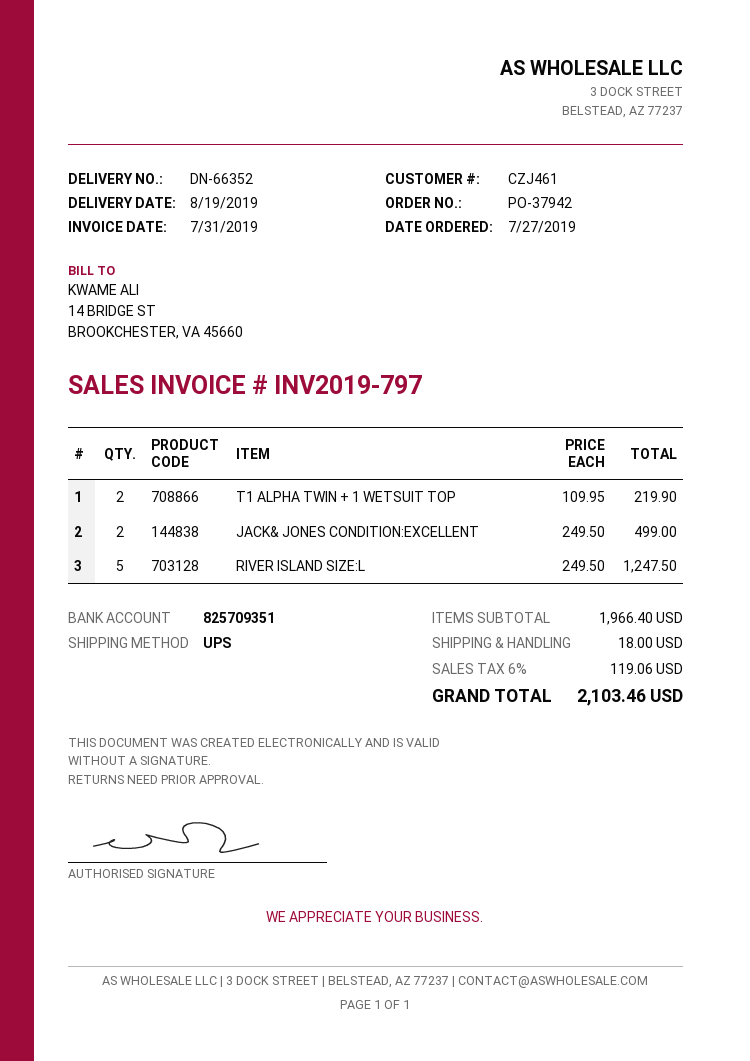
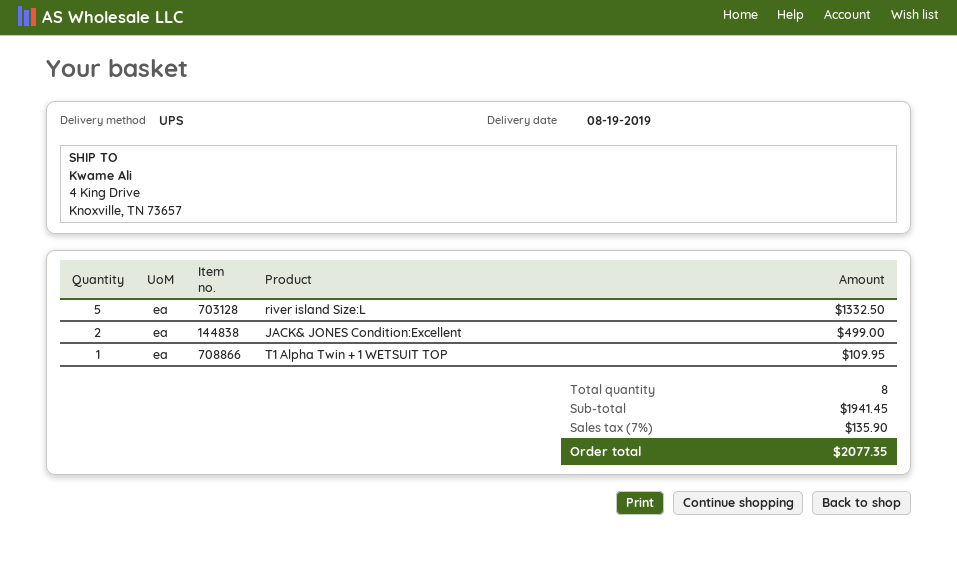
T1 ALPHA TWIN + 1 WETSUIT TOP: 2 for 219.90 -> 1 for 109.95
RIVER ISLAND SIZE:L: 5 for 1247.50 -> 5 for 1332.50
subtotal: 1966.40 -> 1941.45
shipping: 18.00 -> none
tax: 6% = 119.06 -> 7% = 135.90
total: 2103.46 -> 2077.35

